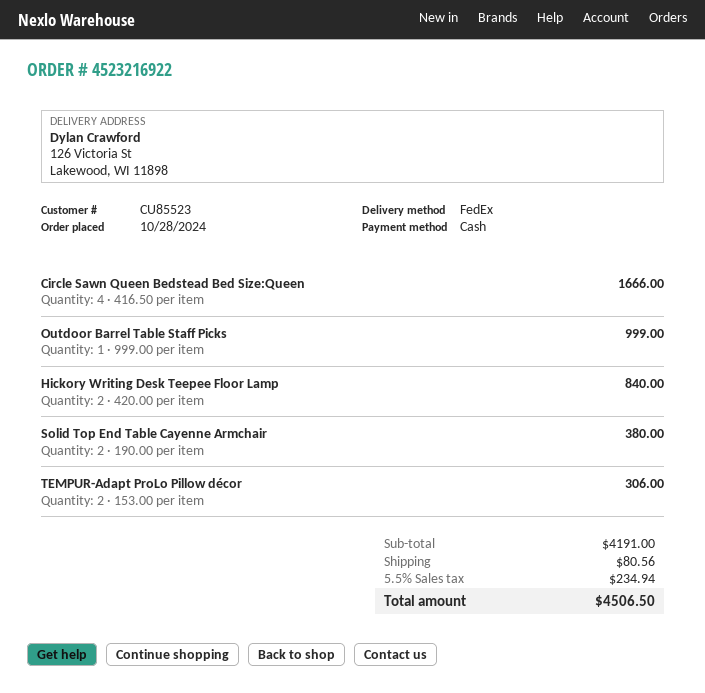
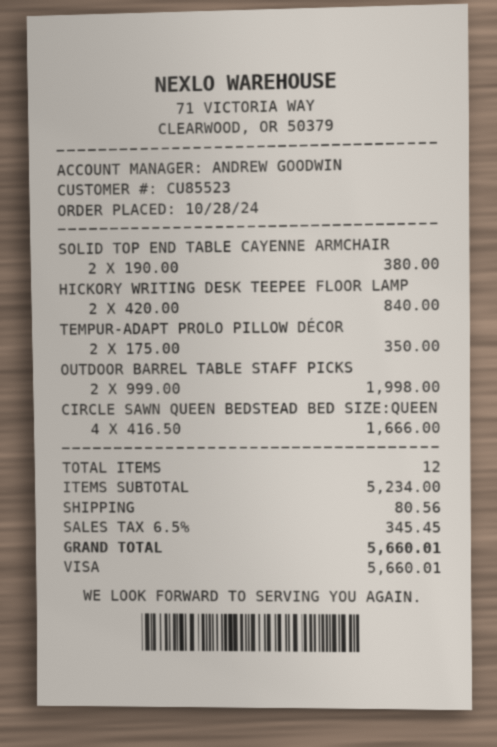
payment method: cash -> Visa
Outdoor Barrel Table Staff Picks: 1 x 999.00 = 999.00 -> 2 x 999.00 = 1998.00
TEMPUR-Adapt ProLo Pillow décor: 2 x 153.00 = 306.00 -> 2 x 175.00 = 350.00
subtotal: 4191.00 -> 5234.00
tax: 5.5% = 234.94 -> 6.5% = 345.45
total: 4506.50 -> 5660.01

